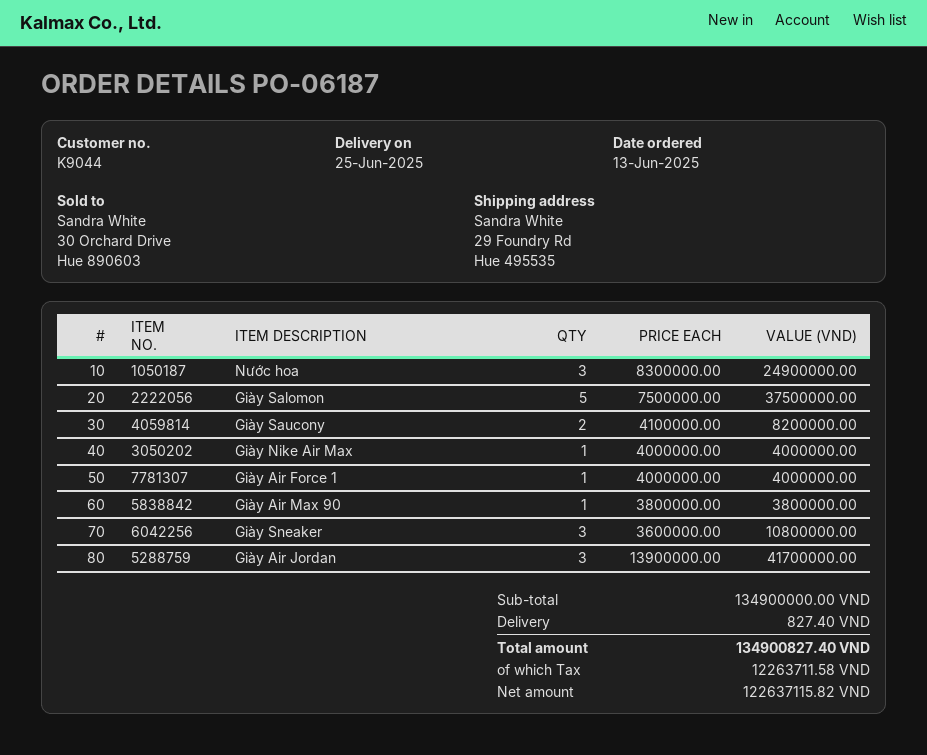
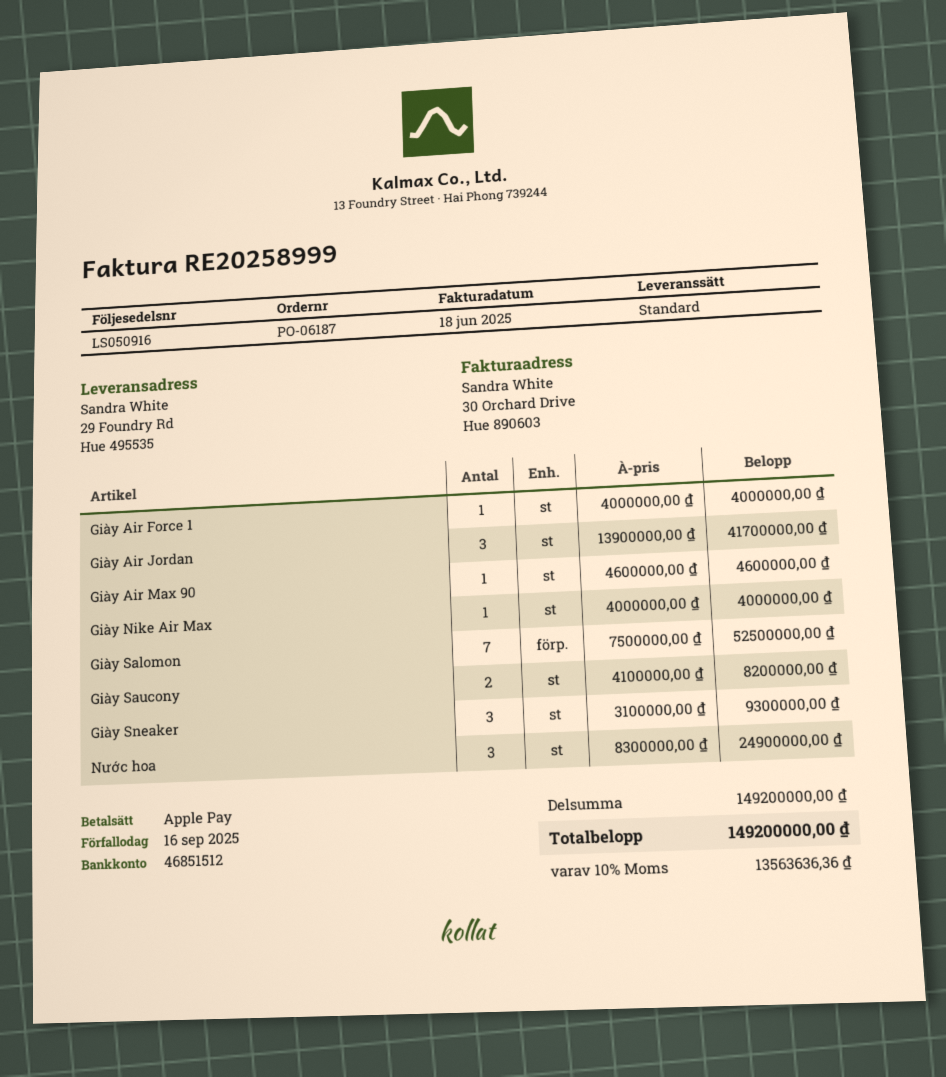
Giày Salomon: 5 x 7500000.00 = 37500000.00 -> 7 x 7500000.00 = 52500000.00
Giày Air Max 90: 1 x 3800000.00 = 3800000.00 -> 1 x 4600000.00 = 4600000.00
Giày Sneaker: 3 x 3600000.00 = 10800000.00 -> 3 x 3100000.00 = 9300000.00
subtotal: 134900000.00 -> 149200000.00
shipping: 827.40 -> none
tax: 12263711.58 -> 13563636.36
total: 134900827.40 -> 149200000.00

